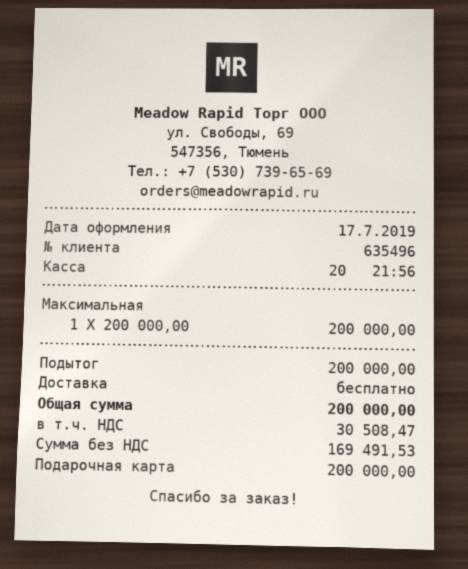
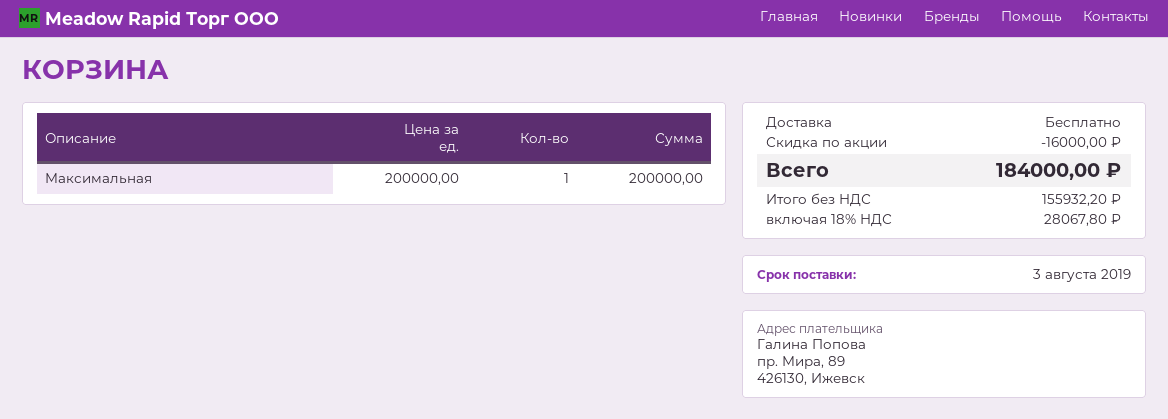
discount: none -> 16000.00
net: 169491.53 -> 155932.20
tax: 30508.47 -> 28067.80
total: 200000.00 -> 184000.00

